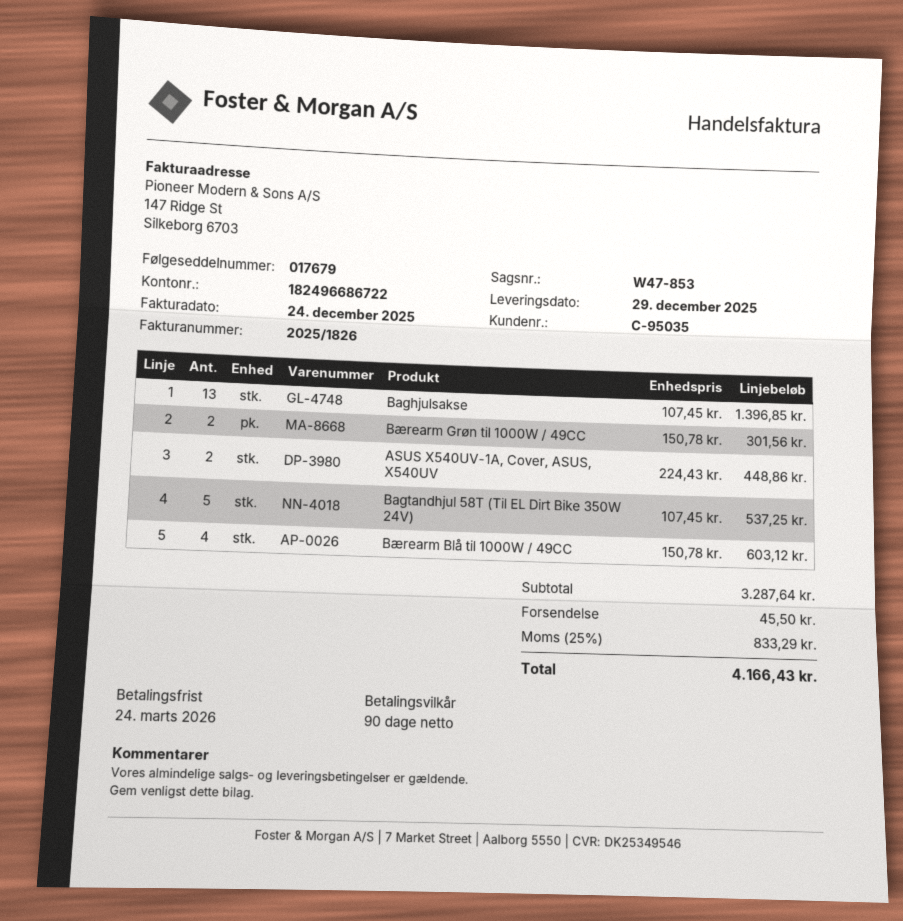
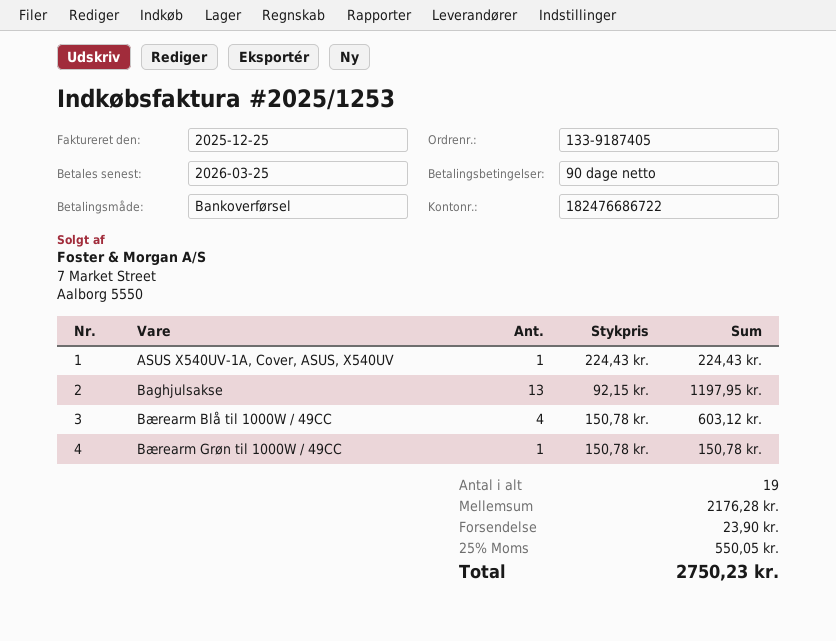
invoice number: 2025/1826 -> 2025/1253
invoice date: 2025-12-24 -> 2025-12-25
due date: 2026-03-24 -> 2026-03-25
bank account: 182496686722 -> 182476686722
Baghjulsakse: 13 x 107.45 = 1396.85 -> 13 x 92.15 = 1197.95
Bærearm Grøn til 1000W / 49CC: 2 x 150.78 = 301.56 -> 1 x 150.78 = 150.78
ASUS X540UV-1A, Cover, ASUS, X540UV: 2 x 224.43 = 448.86 -> 1 x 224.43 = 224.43
Bagtandhjul 58T (Til EL Dirt Bike 350W 24V): 5 x 107.45 = 537.25 -> none
subtotal: 3287.64 -> 2176.28
shipping: 45.50 -> 23.90
tax: 25% = 833.29 -> 25% = 550.05
total: 4166.43 -> 2750.23

